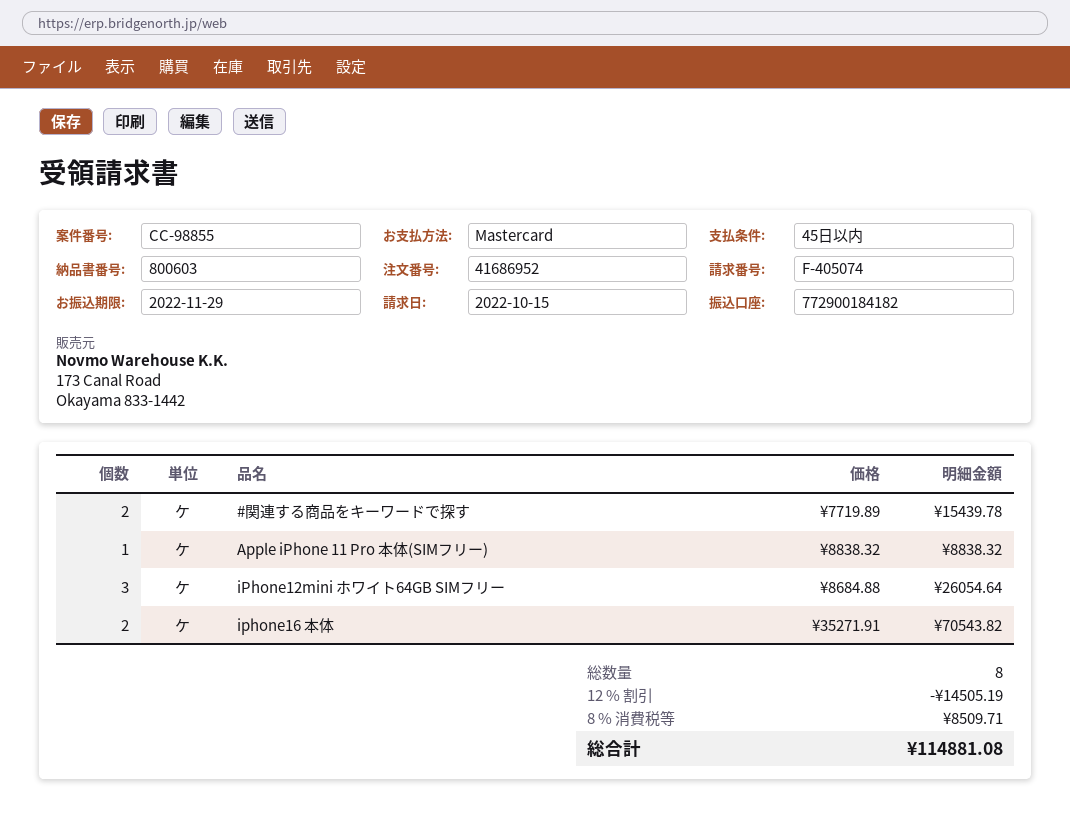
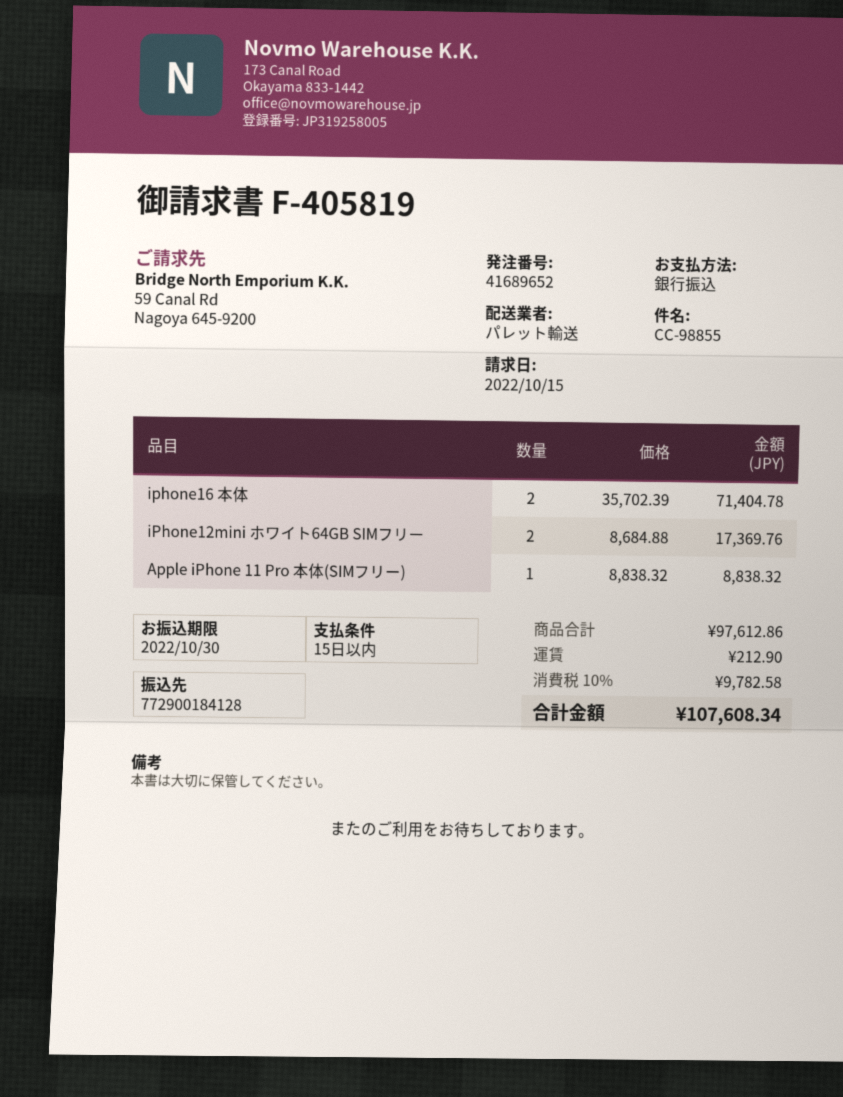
order number: 41686952 -> 41689652
invoice number: F-405074 -> F-405819
payment terms: 45 days -> 15 days
due date: 2022-11-29 -> 2022-10-30
payment method: Mastercard -> bank transfer
bank account: 772900184182 -> 772900184128
#関連する商品をキーワードで探す: 2 x 7719.89 = 15439.78 -> none
iPhone12mini ホワイト64GB SIMフリー: 3 x 8684.88 = 26054.64 -> 2 x 8684.88 = 17369.76
iphone16 本体: 2 x 35271.91 = 70543.82 -> 2 x 35702.39 = 71404.78
discount: 12% = 14505.19 -> none
shipping: none -> 212.90
tax: 8% = 8509.71 -> 10% = 9782.58
total: 114881.08 -> 107608.34

